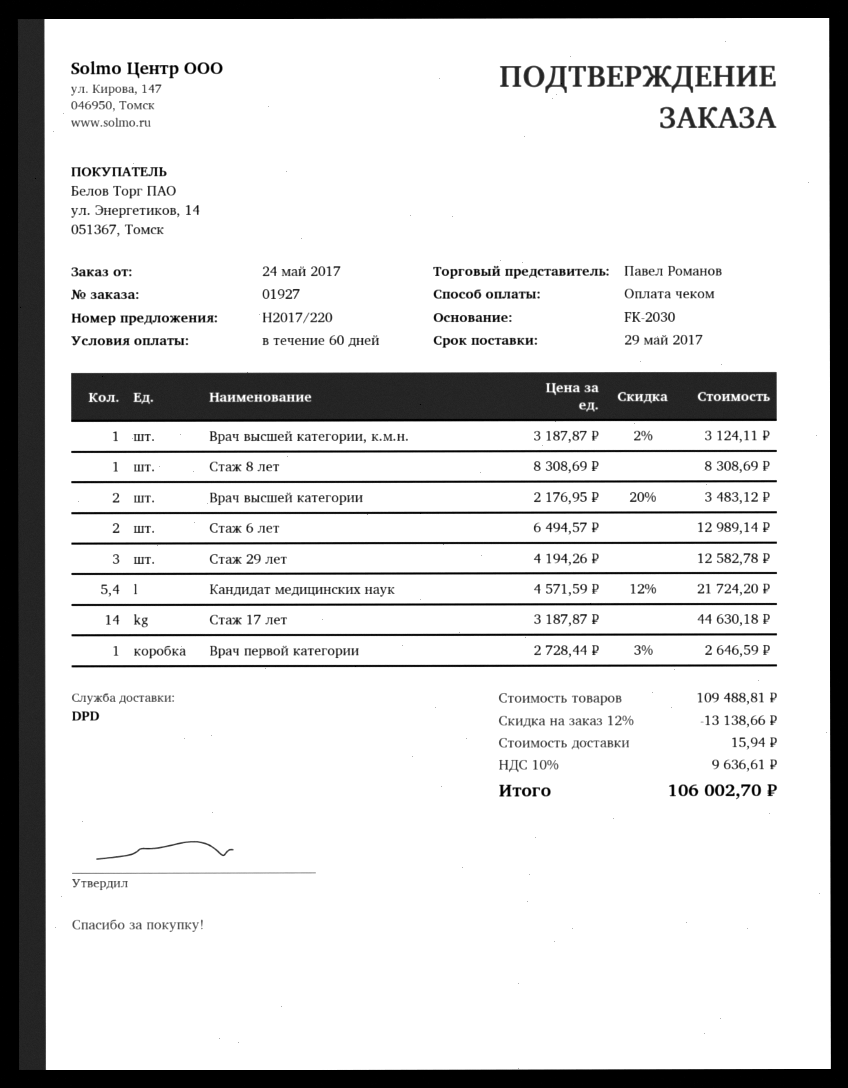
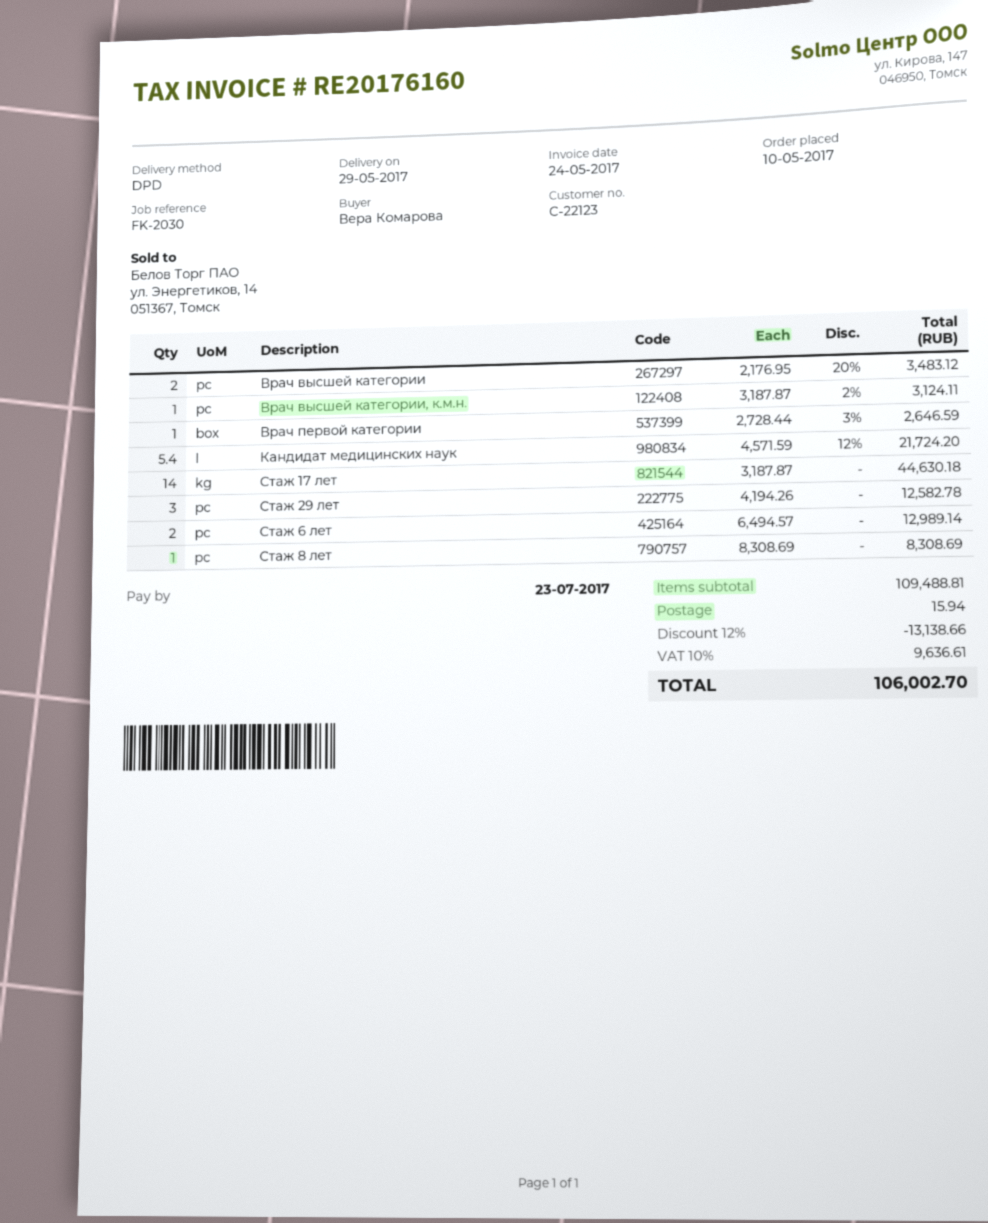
order date: 2017-05-24 -> 2017-05-10

